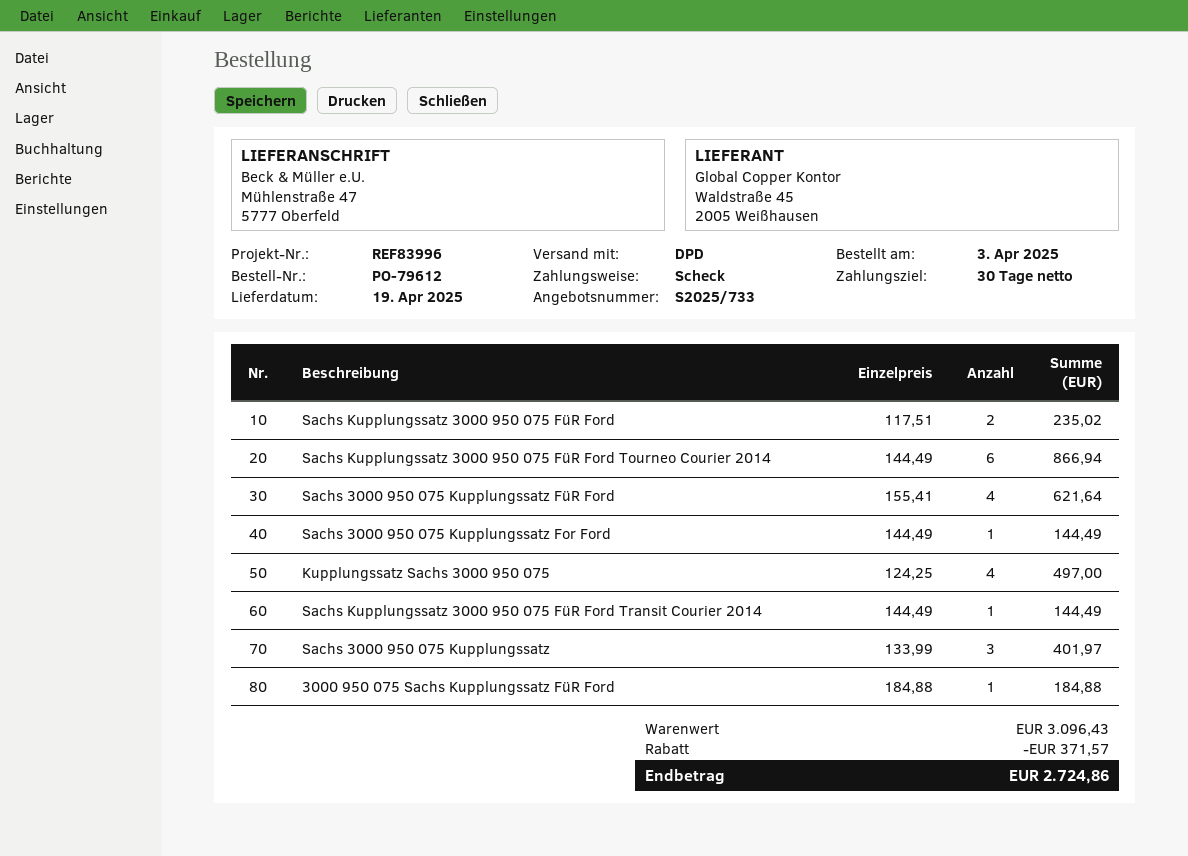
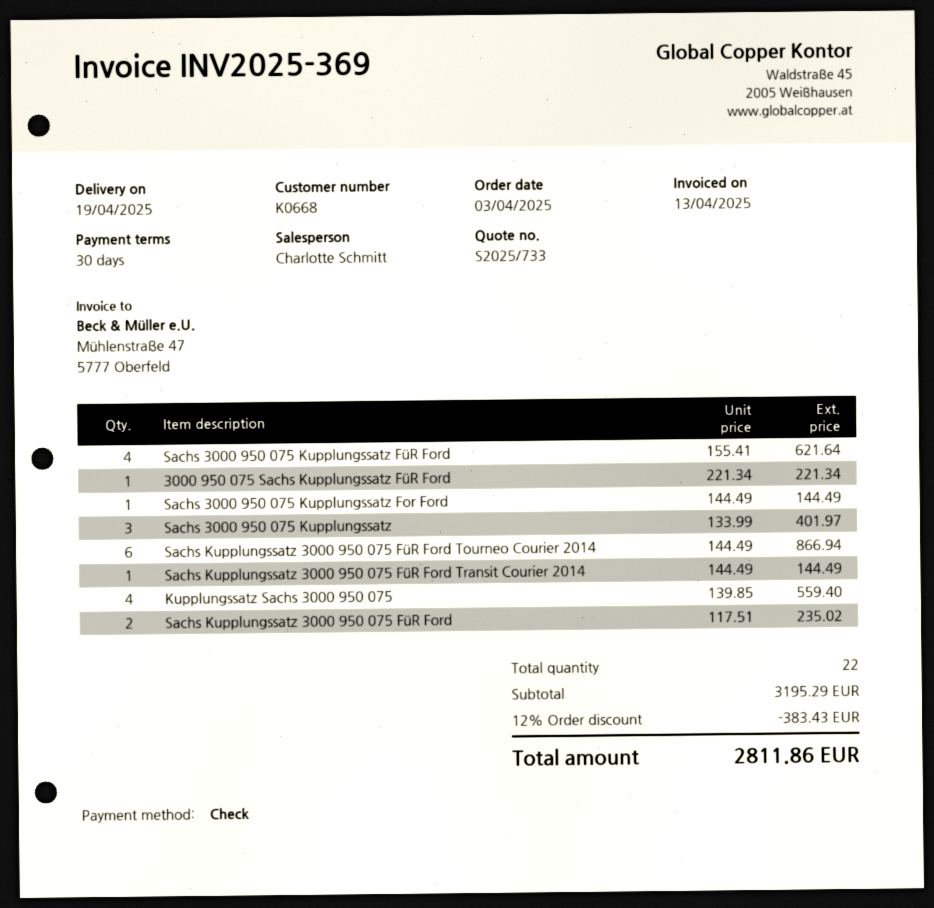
Kupplungssatz Sachs 3000 950 075: 4 x 124.25 = 497.00 -> 4 x 139.85 = 559.40
3000 950 075 Sachs Kupplungssatz FüR Ford: 1 x 184.88 = 184.88 -> 1 x 221.34 = 221.34
subtotal: 3096.43 -> 3195.29
discount: 371.57 -> 383.43
total: 2724.86 -> 2811.86

